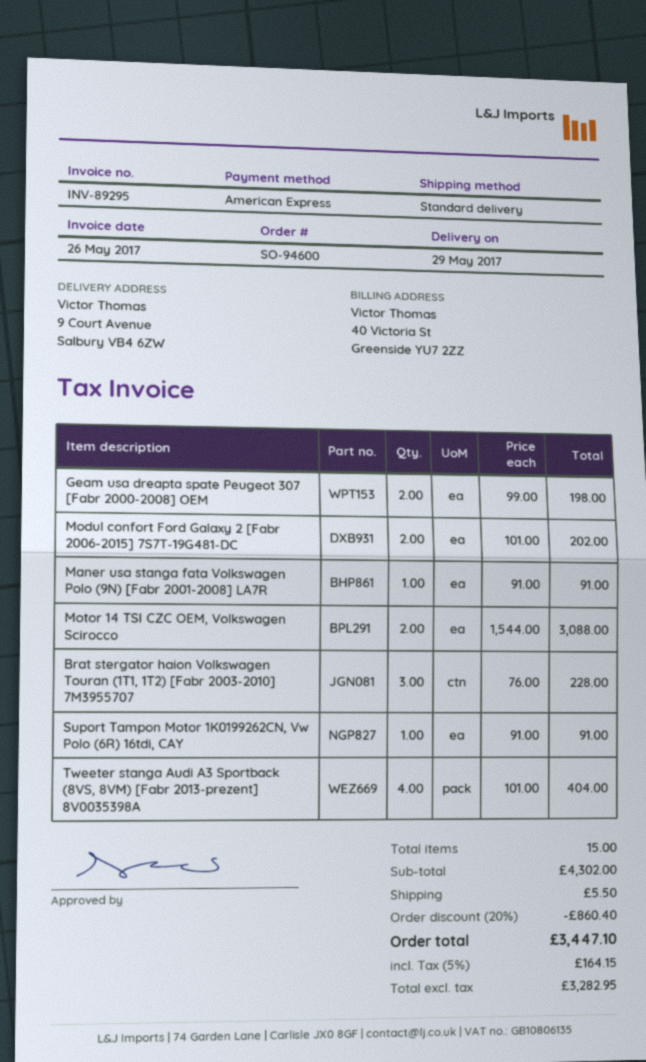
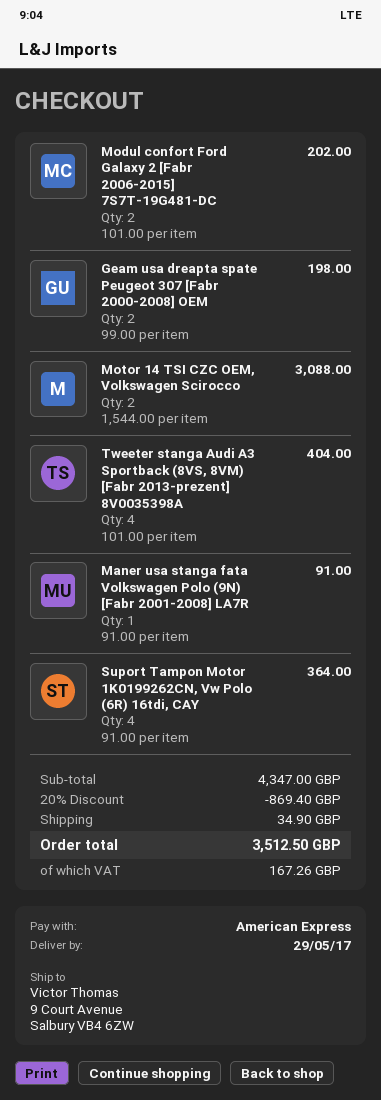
Brat stergator haion Volkswagen Touran (1T1, 1T2) [Fabr 2003-2010] 7M3955707: 3 x 76.00 = 228.00 -> none
Suport Tampon Motor 1K0199262CN, Vw Polo (6R) 16tdi, CAY: 1 x 91.00 = 91.00 -> 4 x 91.00 = 364.00
subtotal: 4302.00 -> 4347.00
discount: 20% = 860.40 -> 20% = 869.40
shipping: 5.50 -> 34.90
tax: 164.15 -> 167.26
total: 3447.10 -> 3512.50

